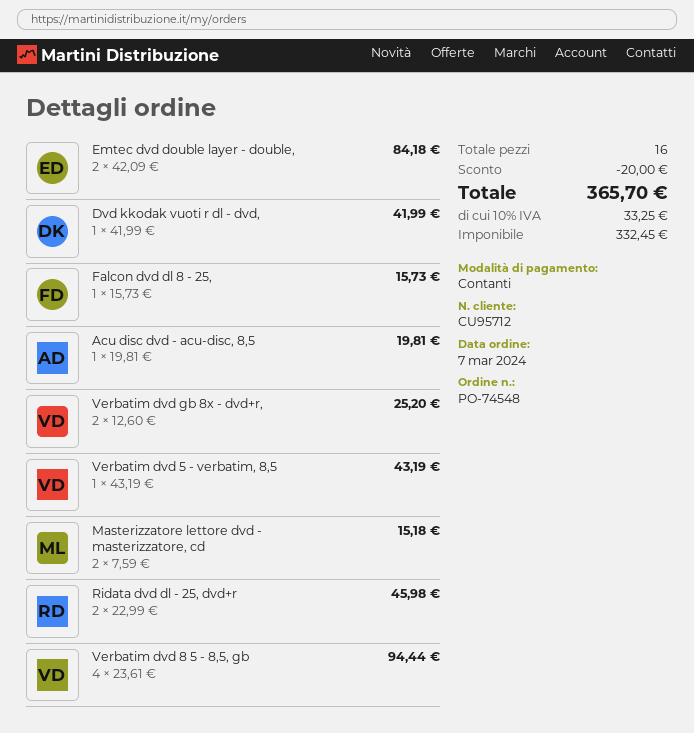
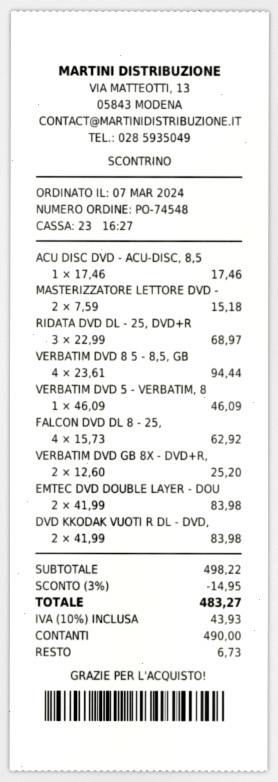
Emtec dvd double layer - double,: 2 x 42.09 = 84.18 -> 2 x 41.99 = 83.98
Dvd kkodak vuoti r dl - dvd,: 1 x 41.99 = 41.99 -> 2 x 41.99 = 83.98
Falcon dvd dl 8 - 25,: 1 x 15.73 = 15.73 -> 4 x 15.73 = 62.92
Acu disc dvd - acu-disc, 8,5: 1 x 19.81 = 19.81 -> 1 x 17.46 = 17.46
Verbatim dvd 5 - verbatim, 8,5: 1 x 43.19 = 43.19 -> 1 x 46.09 = 46.09
Ridata dvd dl - 25, dvd+r: 2 x 22.99 = 45.98 -> 3 x 22.99 = 68.97
discount: 20.00 -> 14.95
tax: 10% = 33.25 -> 10% = 43.93
total: 365.70 -> 483.27

